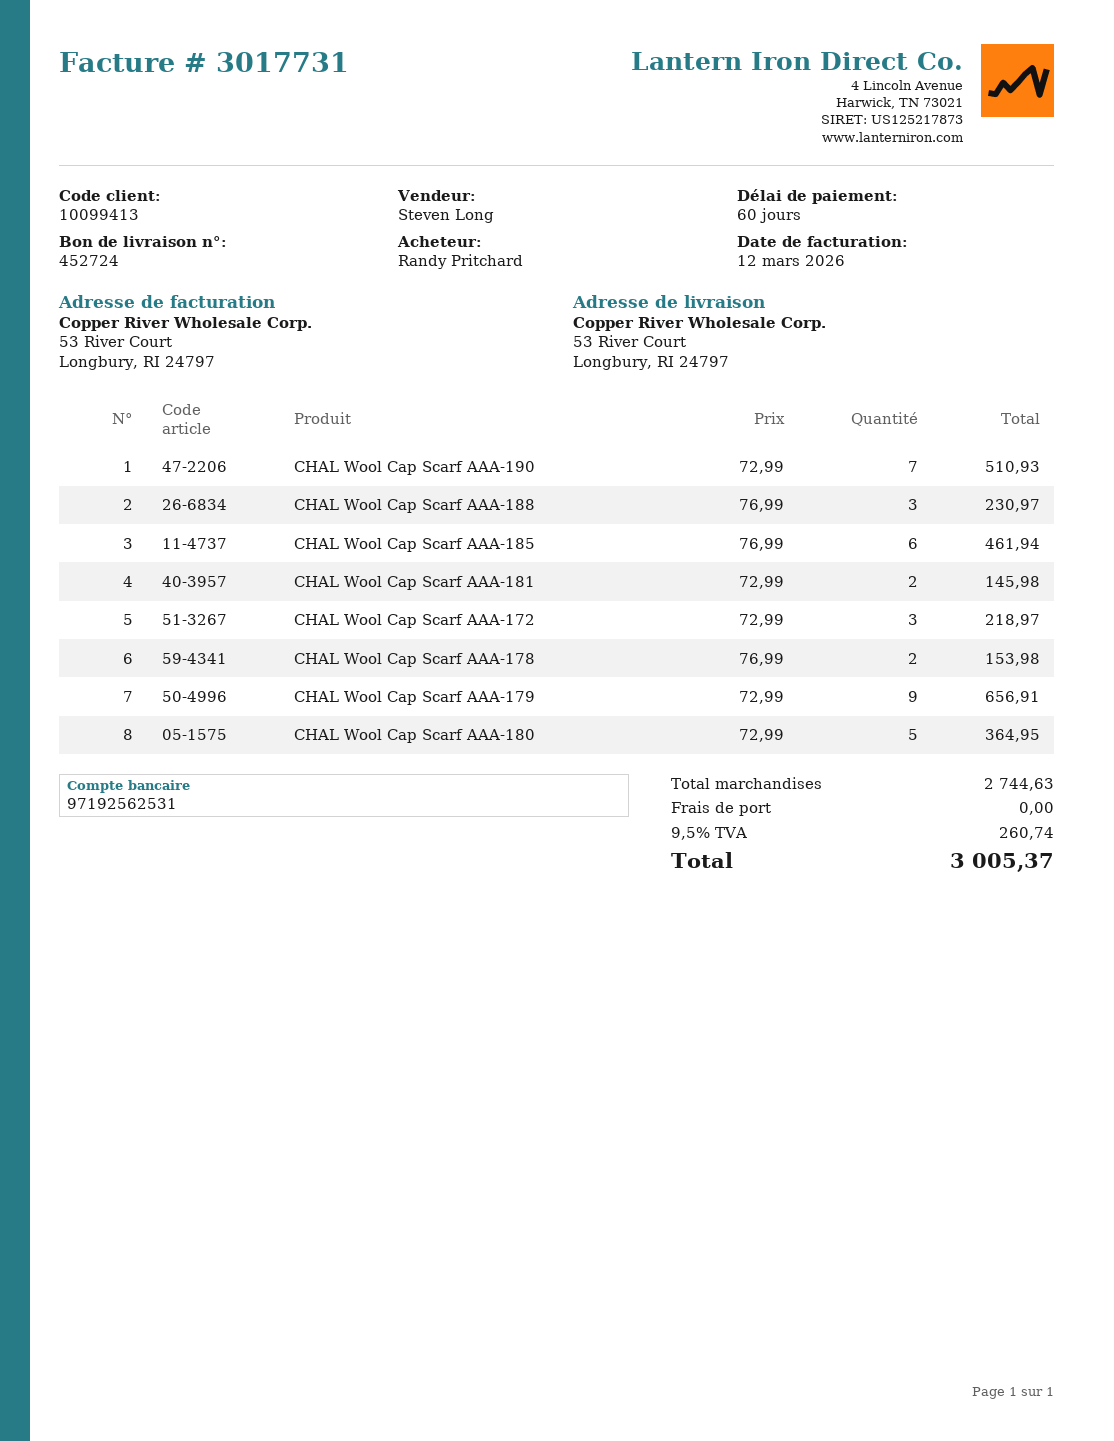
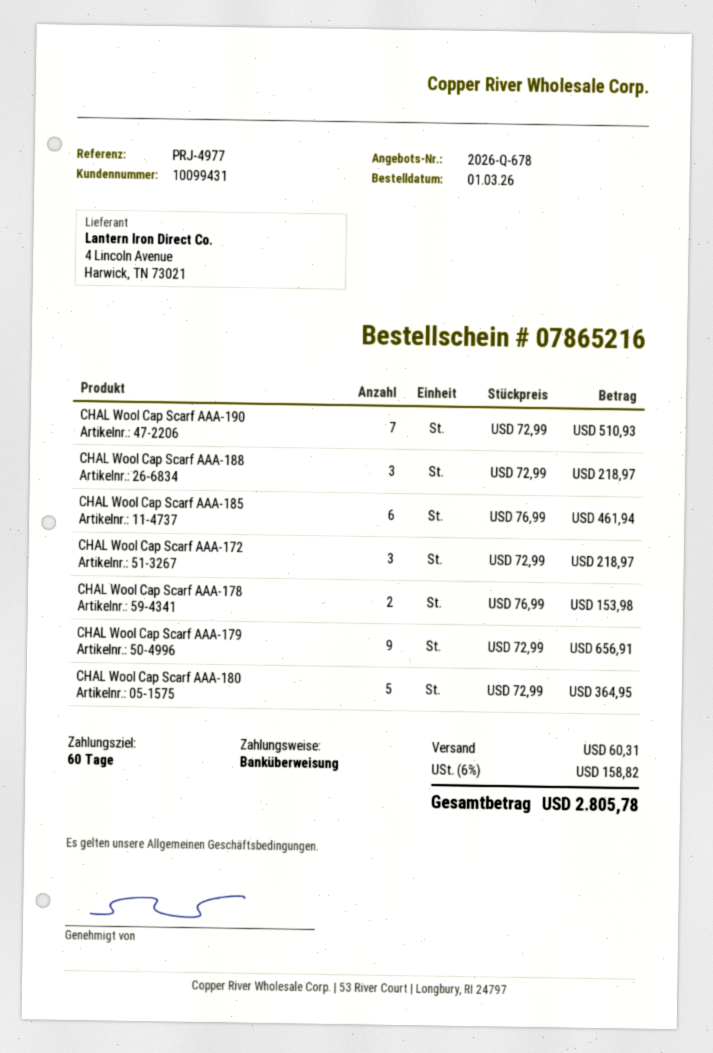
customer number: 10099413 -> 10099431
CHAL Wool Cap Scarf AAA-188: 3 x 76.99 = 230.97 -> 3 x 72.99 = 218.97
CHAL Wool Cap Scarf AAA-181: 2 x 72.99 = 145.98 -> none
shipping: 0.00 -> 60.31
tax: 9.5% = 260.74 -> 6% = 158.82
total: 3005.37 -> 2805.78

